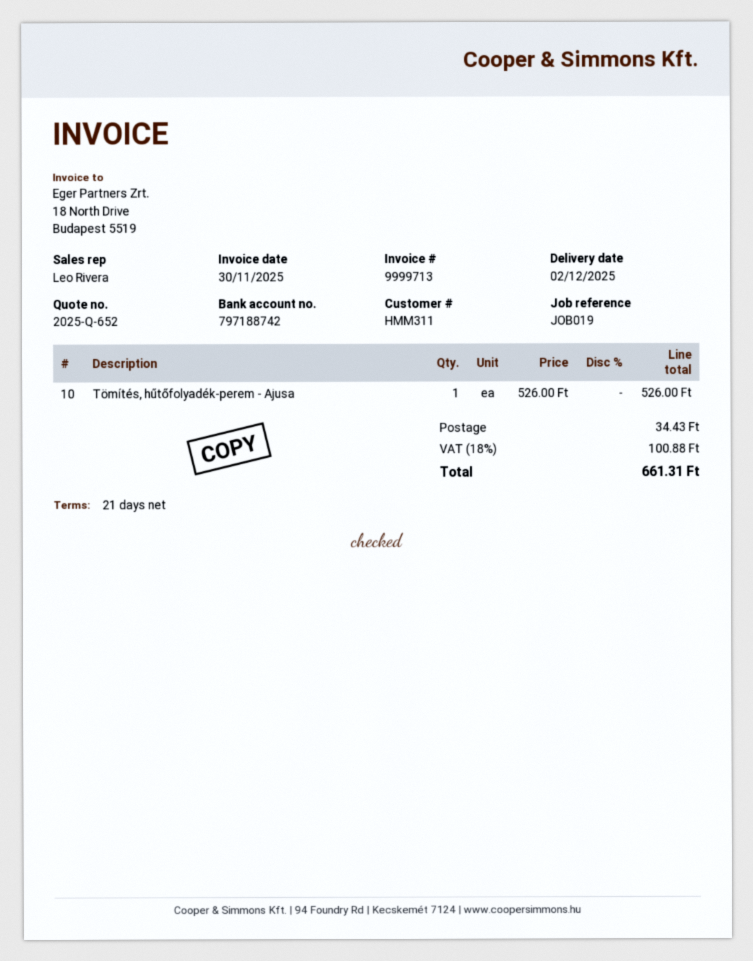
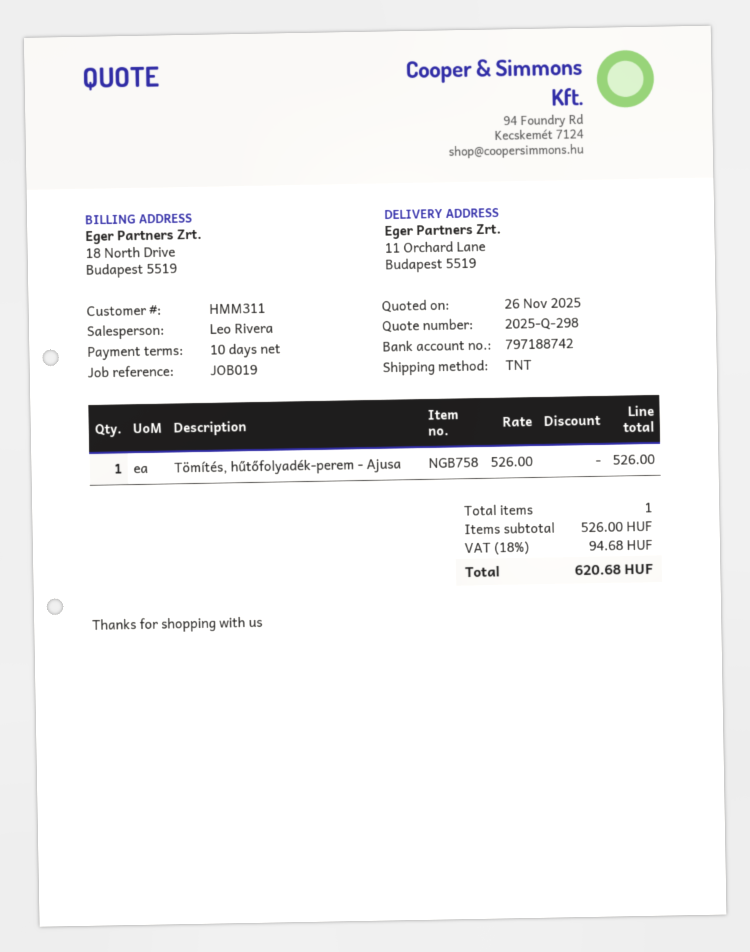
quote number: 2025-Q-652 -> 2025-Q-298
payment terms: 21 days -> 10 days
shipping: 34.43 -> none
tax: 18% = 100.88 -> 18% = 94.68
total: 661.31 -> 620.68

